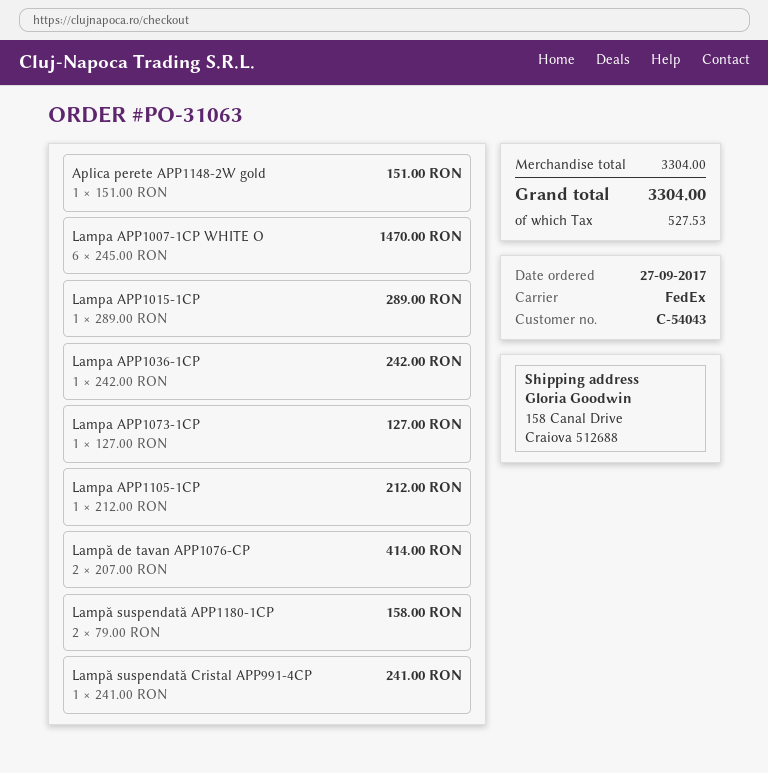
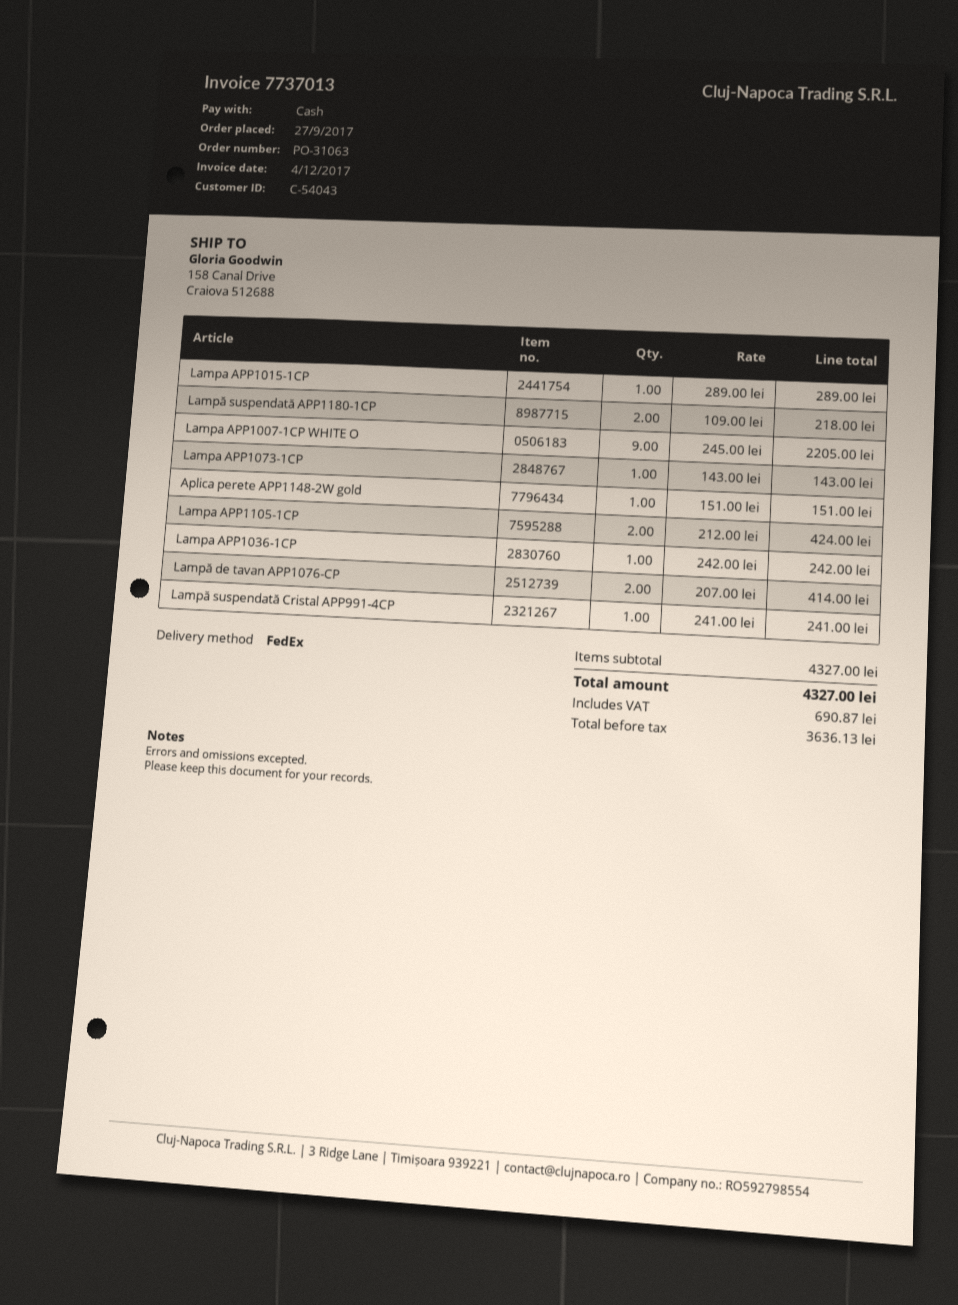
Lampa APP1007-1CP WHITE O: 6 x 245.00 = 1470.00 -> 9 x 245.00 = 2205.00
Lampa APP1073-1CP: 1 x 127.00 = 127.00 -> 1 x 143.00 = 143.00
Lampa APP1105-1CP: 1 x 212.00 = 212.00 -> 2 x 212.00 = 424.00
Lampă suspendată APP1180-1CP: 2 x 79.00 = 158.00 -> 2 x 109.00 = 218.00
subtotal: 3304.00 -> 4327.00
tax: 527.53 -> 690.87
total: 3304.00 -> 4327.00

